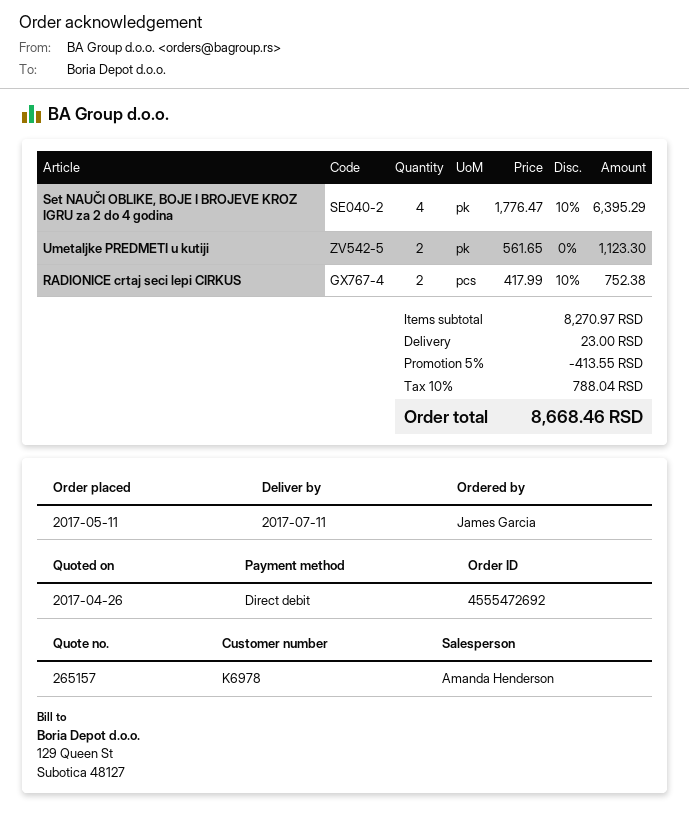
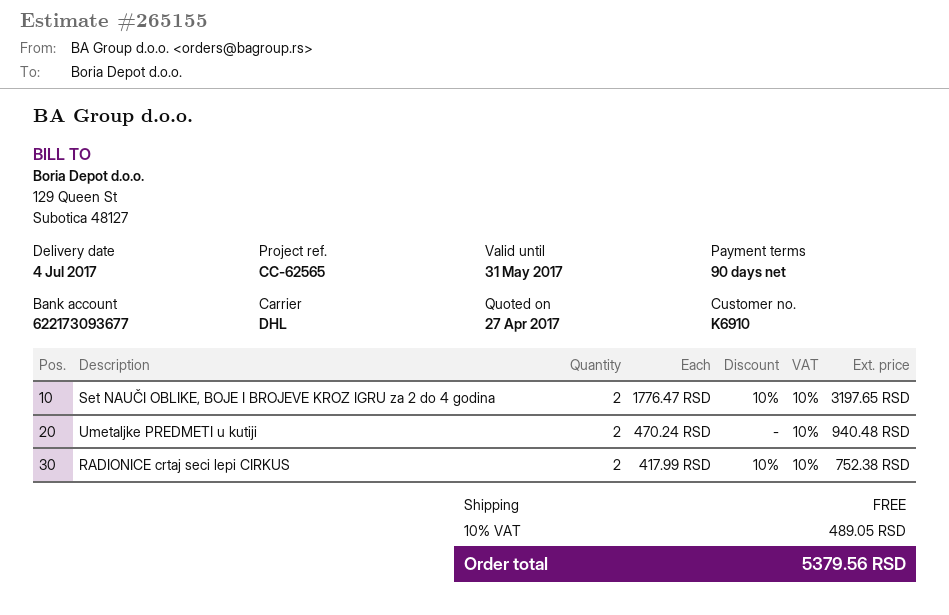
quote number: 265157 -> 265155
quote date: 2017-04-26 -> 2017-04-27
delivery date: 2017-07-11 -> 2017-07-04
customer number: K6978 -> K6910
Set NAUČI OBLIKE, BOJE I BROJEVE KROZ IGRU za 2 do 4 godina: 4 x 1776.47 - 10% = 6395.29 -> 2 x 1776.47 - 10% = 3197.65
Umetaljke PREDMETI u kutiji: 2 x 561.65 = 1123.30 -> 2 x 470.24 = 940.48
discount: 5% = 413.55 -> none
shipping: 23.00 -> 0.00
tax: 10% = 788.04 -> 10% = 489.05
total: 8668.46 -> 5379.56

